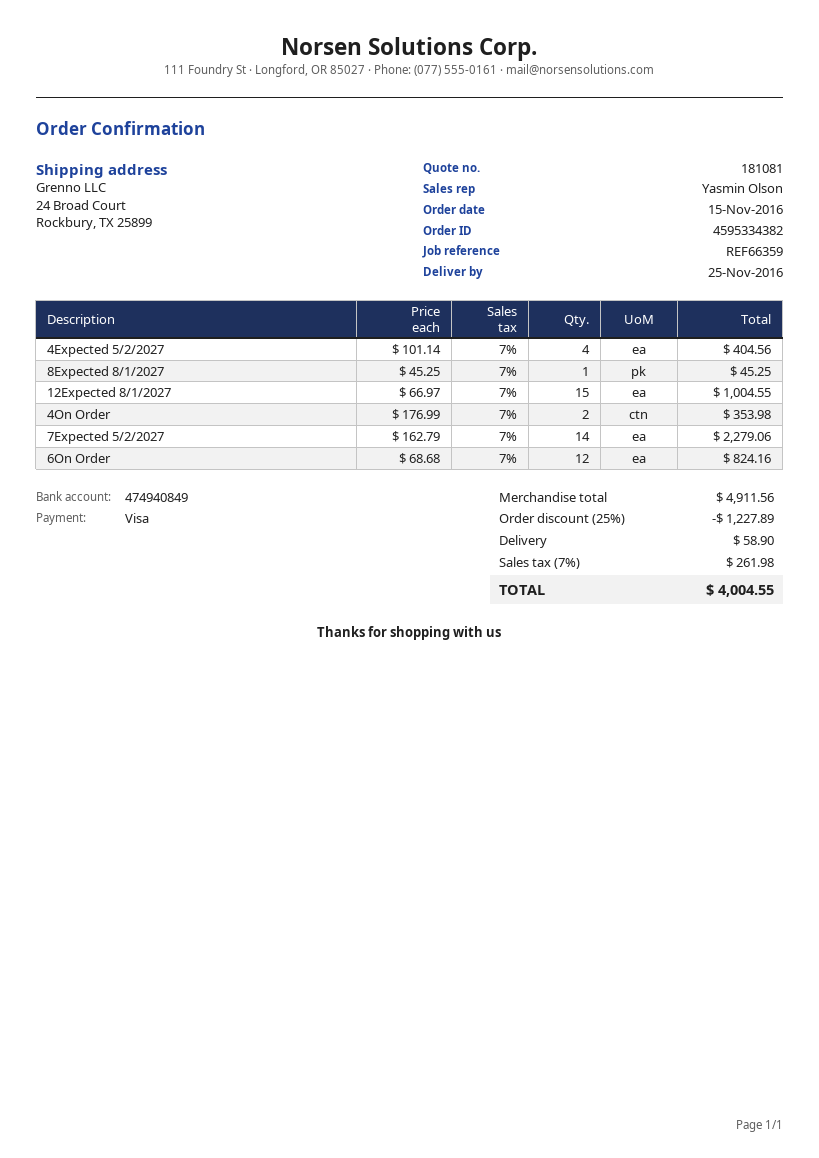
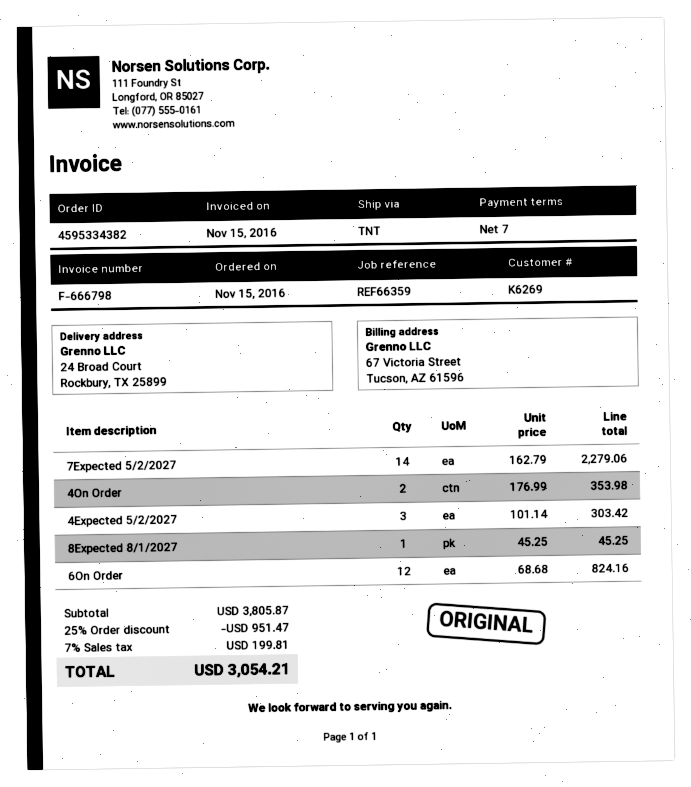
4Expected 5/2/2027: 4 x 101.14 = 404.56 -> 3 x 101.14 = 303.42
12Expected 8/1/2027: 15 x 66.97 = 1004.55 -> none
subtotal: 4911.56 -> 3805.87
discount: 25% = 1227.89 -> 25% = 951.47
shipping: 58.90 -> none
tax: 7% = 261.98 -> 7% = 199.81
total: 4004.55 -> 3054.21

